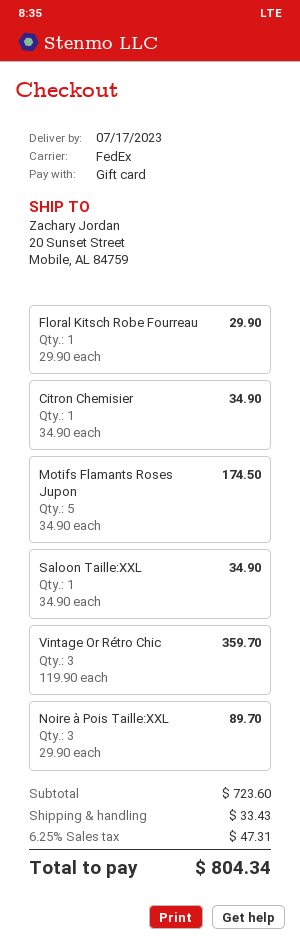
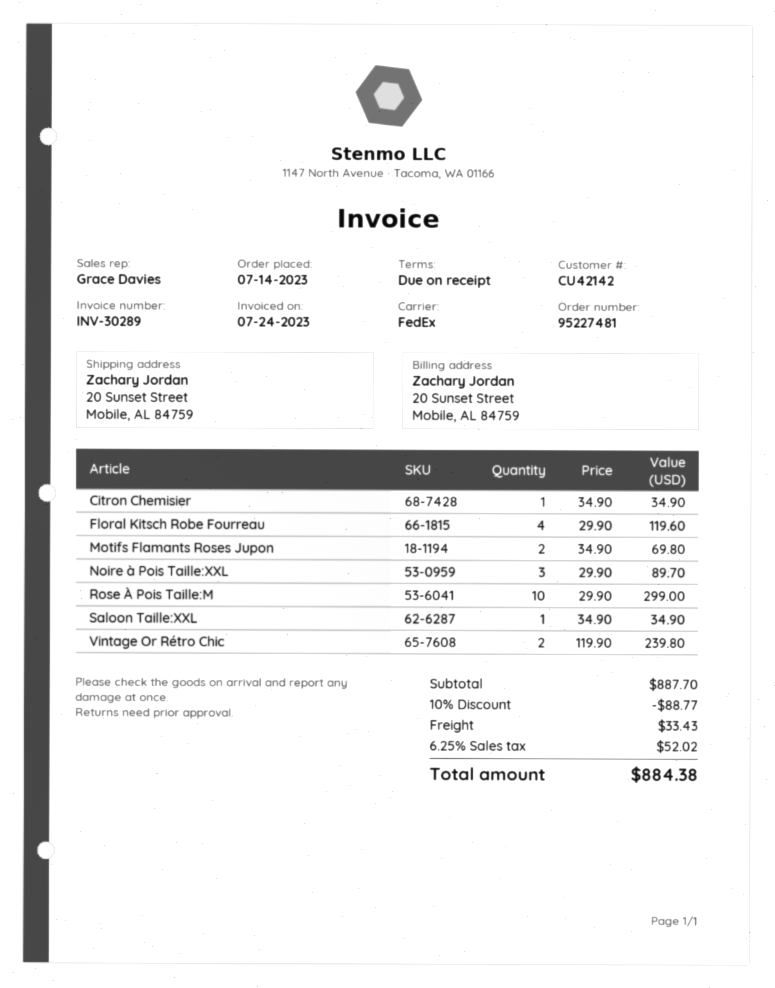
Floral Kitsch Robe Fourreau: 1 x 29.90 = 29.90 -> 4 x 29.90 = 119.60
Motifs Flamants Roses Jupon: 5 x 34.90 = 174.50 -> 2 x 34.90 = 69.80
Vintage Or Rétro Chic: 3 x 119.90 = 359.70 -> 2 x 119.90 = 239.80
Rose À Pois Taille:M: none -> 10 x 29.90 = 299.00
subtotal: 723.60 -> 887.70
discount: none -> 10% = 88.77
tax: 6.25% = 47.31 -> 6.25% = 52.02
total: 804.34 -> 884.38

